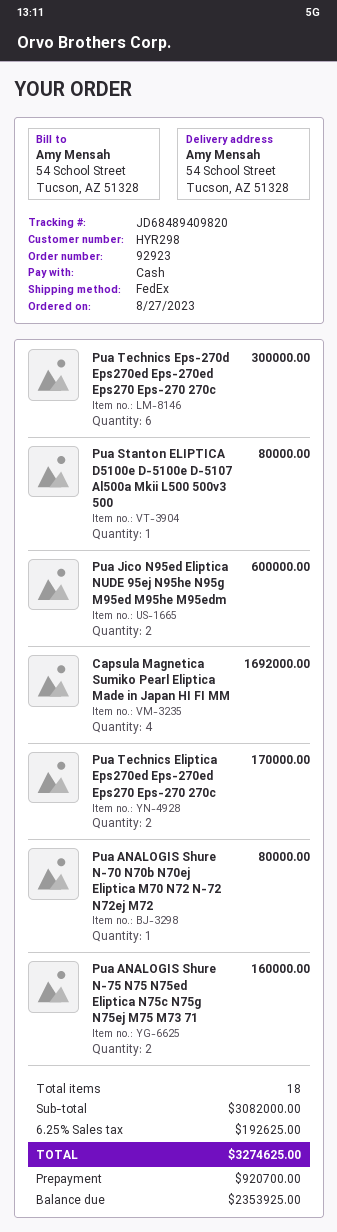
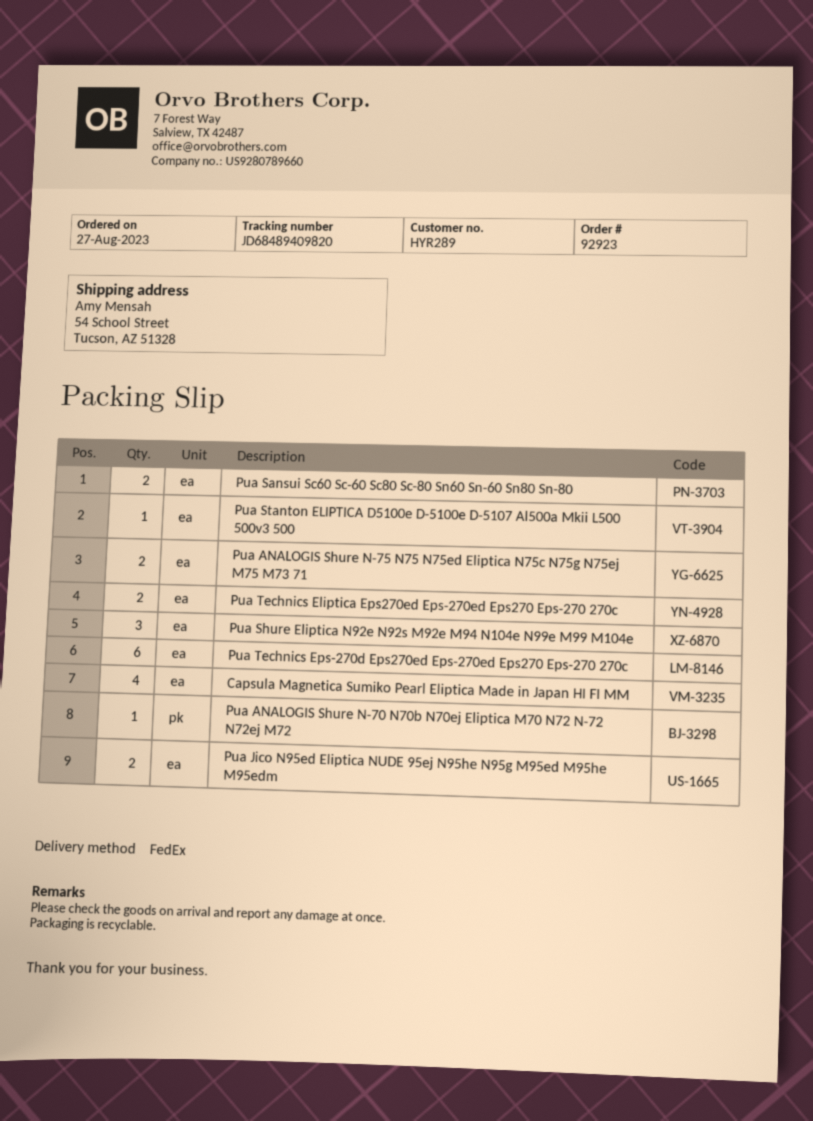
customer number: HYR298 -> HYR289
Pua Sansui Sc60 Sc-60 Sc80 Sc-80 Sn60 Sn-60 Sn80 Sn-80: none -> 2
Pua Shure Eliptica N92e N92s M92e M94 N104e N99e M99 M104e: none -> 3

